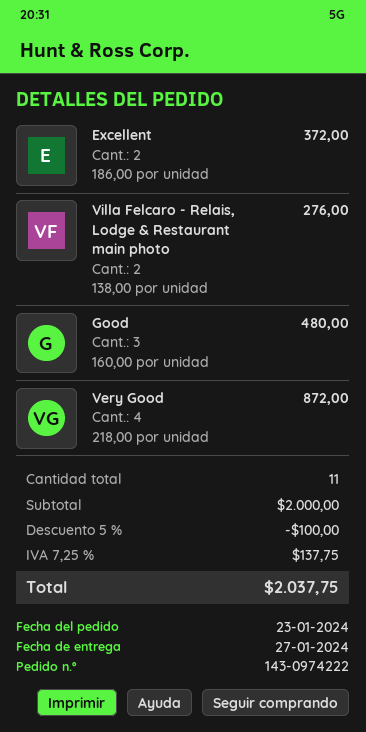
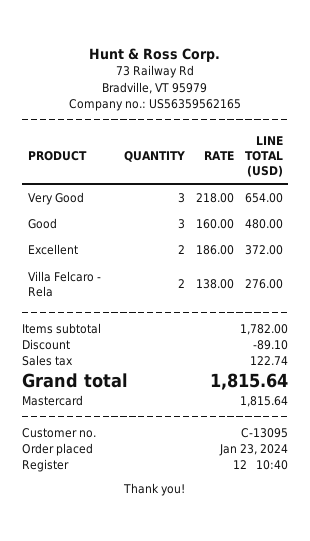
Very Good: 4 x 218.00 = 872.00 -> 3 x 218.00 = 654.00
subtotal: 2000.00 -> 1782.00
discount: 100.00 -> 89.10
tax: 137.75 -> 122.74
total: 2037.75 -> 1815.64

